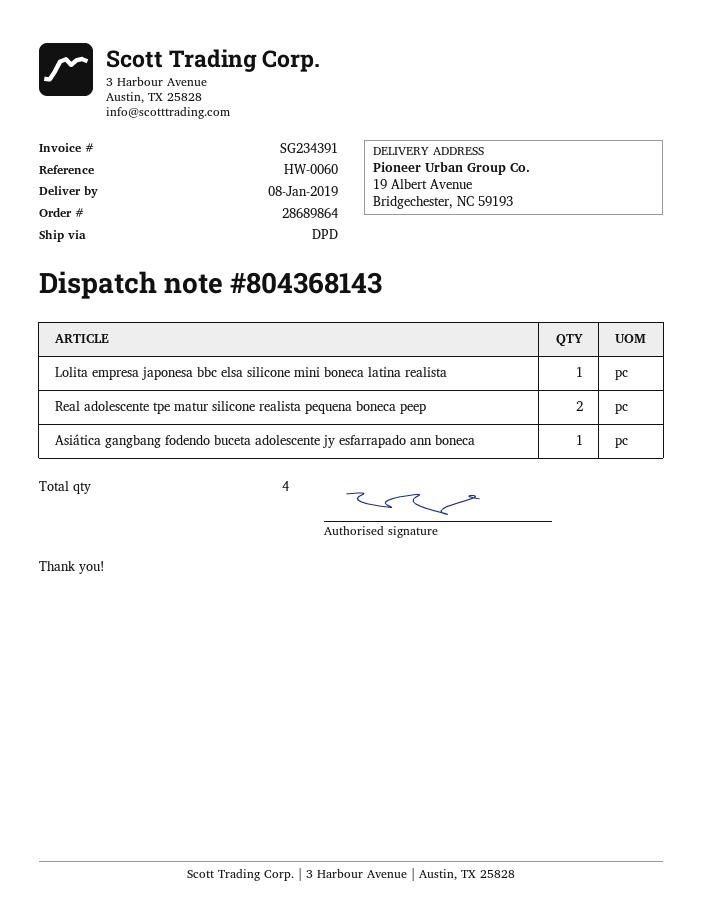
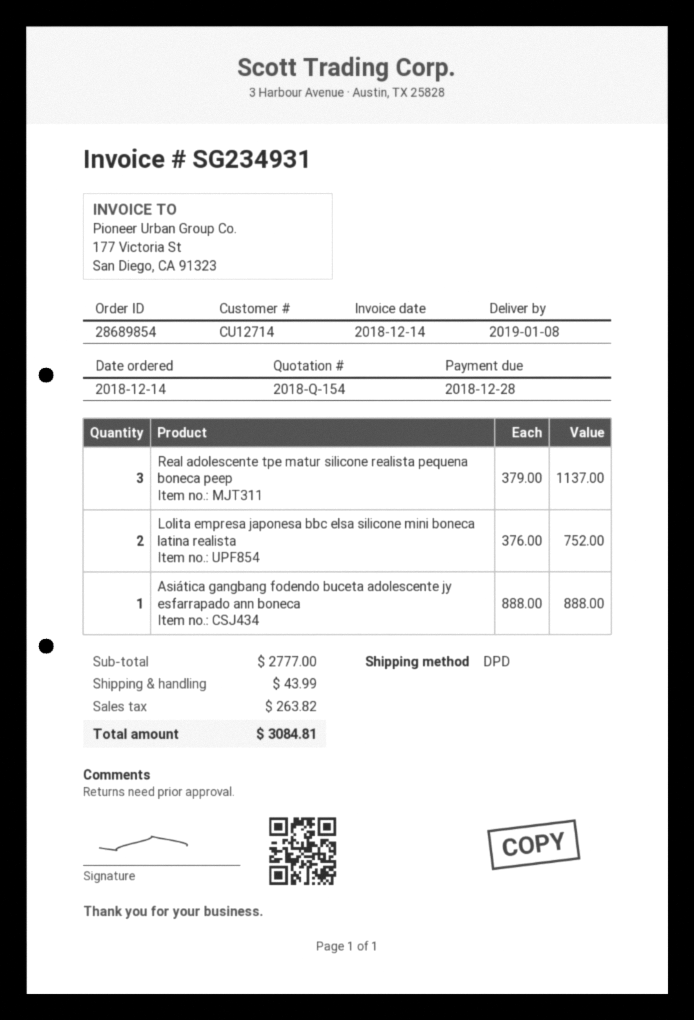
order number: 28689864 -> 28689854
invoice number: SG234391 -> SG234931
Lolita empresa japonesa bbc elsa silicone mini boneca latina realista: 1 -> 2
Real adolescente tpe matur silicone realista pequena boneca peep: 2 -> 3

